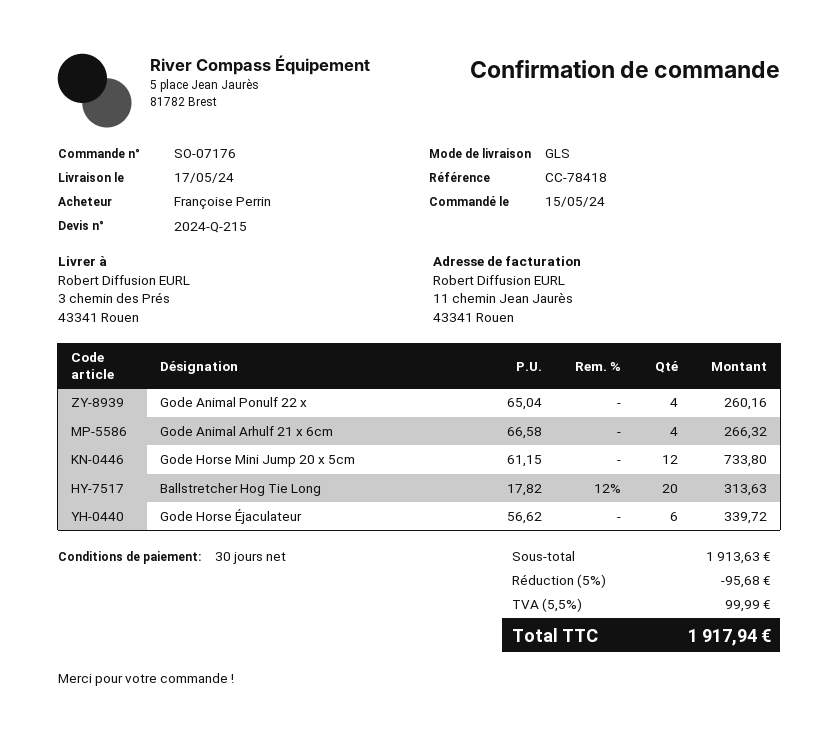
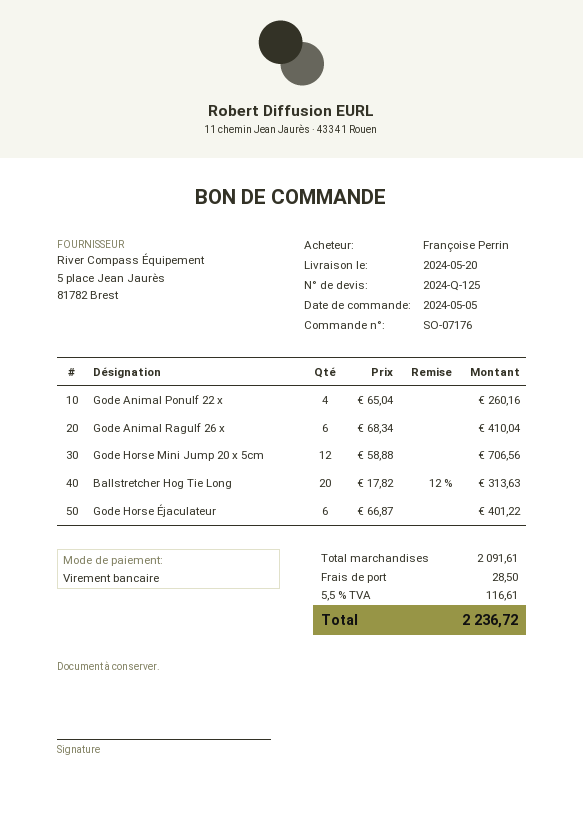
quote number: 2024-Q-215 -> 2024-Q-125
order date: 2024-05-15 -> 2024-05-05
delivery date: 2024-05-17 -> 2024-05-20
Gode Animal Arhulf 21 x 6cm: 4 x 66.58 = 266.32 -> none
Gode Horse Mini Jump 20 x 5cm: 12 x 61.15 = 733.80 -> 12 x 58.88 = 706.56
Gode Horse Éjaculateur: 6 x 56.62 = 339.72 -> 6 x 66.87 = 401.22
Gode Animal Ragulf 26 x: none -> 6 x 68.34 = 410.04
subtotal: 1913.63 -> 2091.61
discount: 5% = 95.68 -> none
shipping: none -> 28.50
tax: 5.5% = 99.99 -> 5.5% = 116.61
total: 1917.94 -> 2236.72

